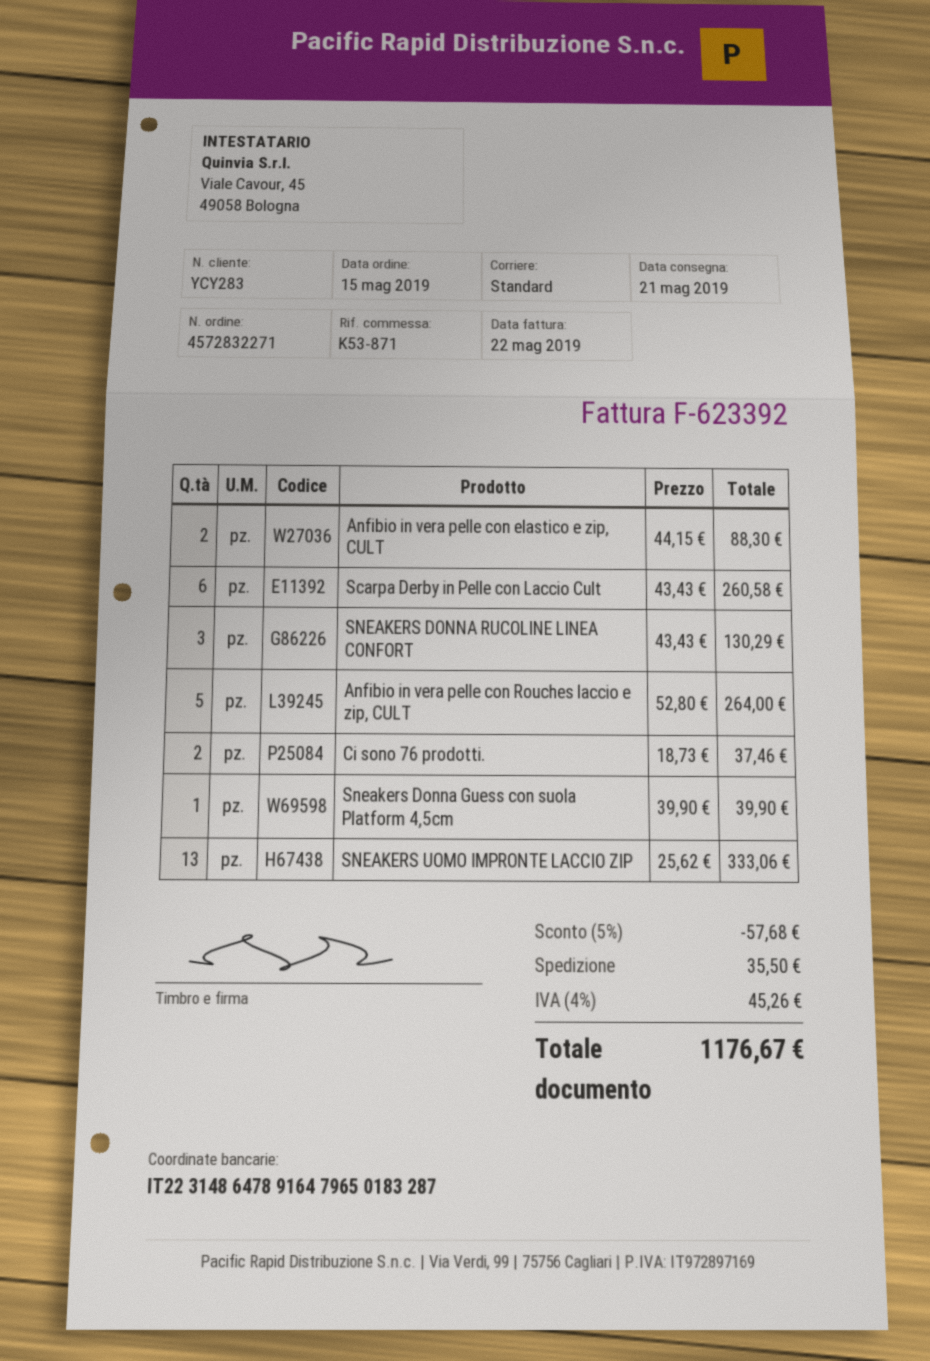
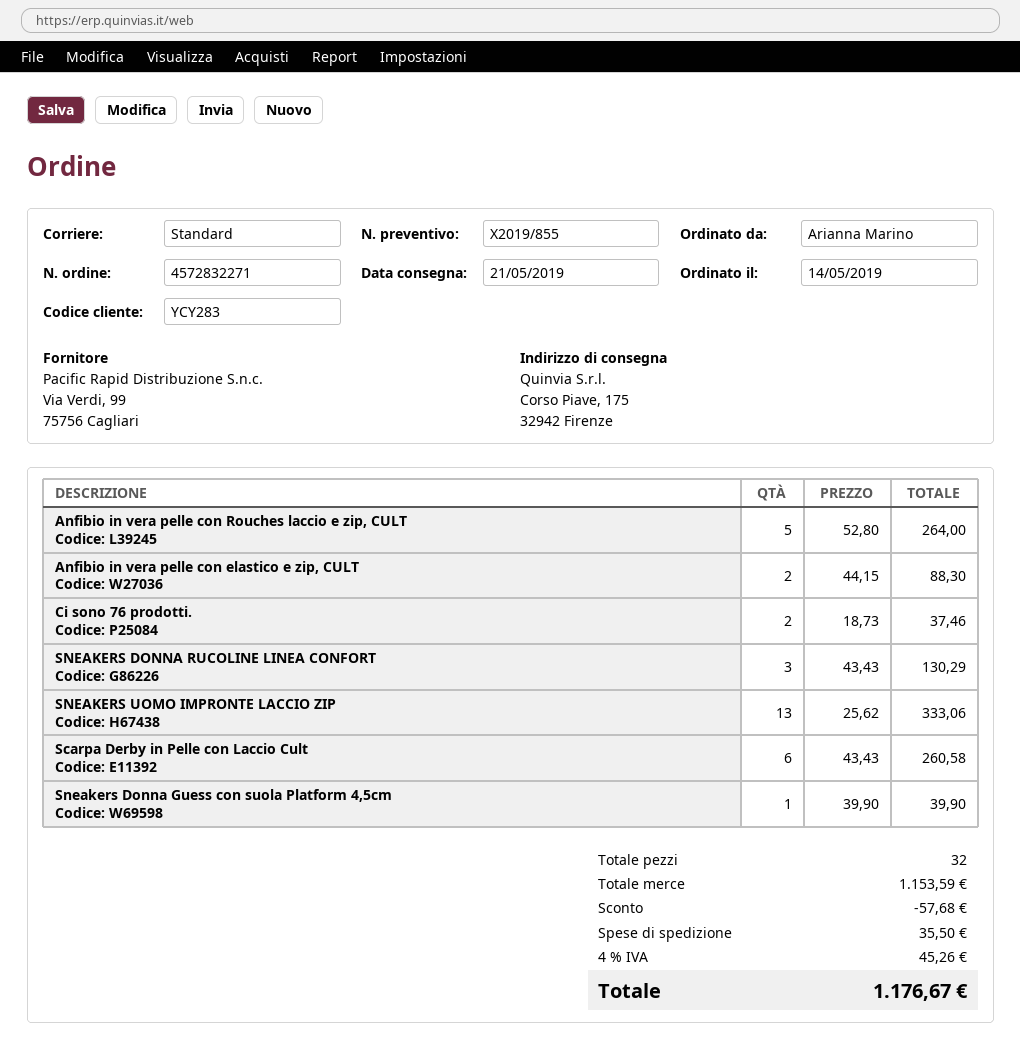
order date: 2019-05-15 -> 2019-05-14

